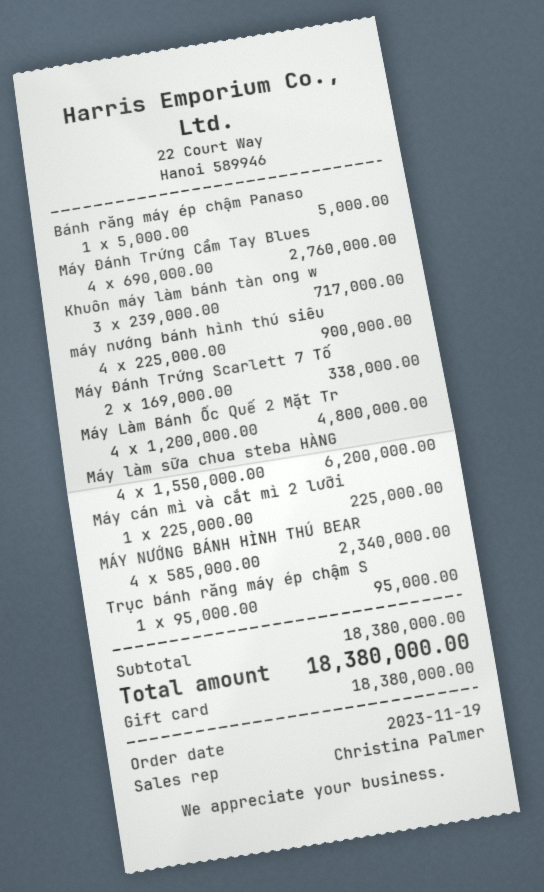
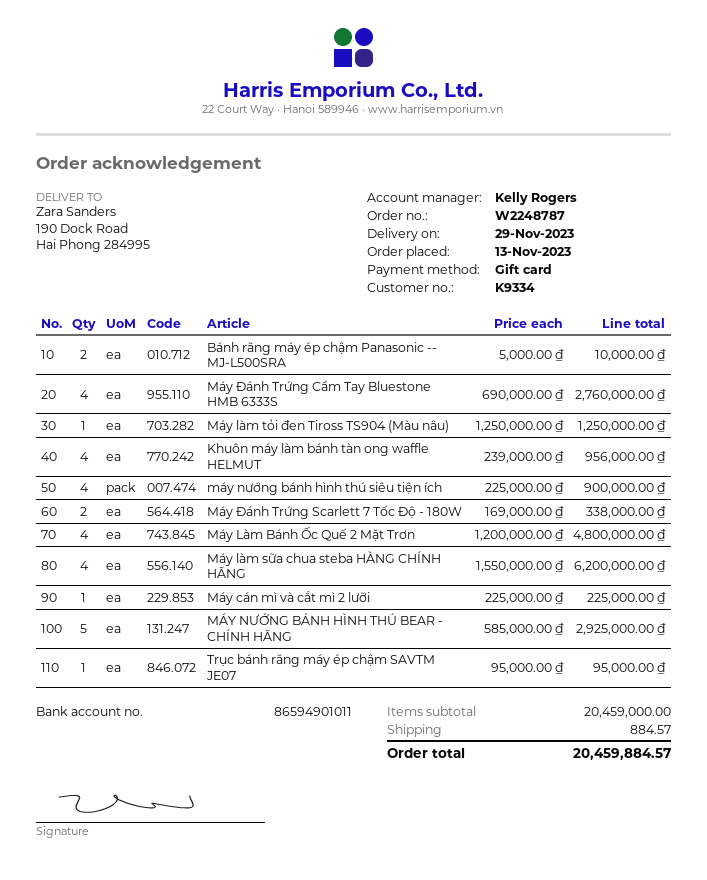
order date: 2023-11-19 -> 2023-11-13
sales rep: Christina Palmer -> Kelly Rogers
Bánh răng máy ép chậm Panaso: 1 x 5000.00 = 5000.00 -> 2 x 5000.00 = 10000.00
Khuôn máy làm bánh tàn ong w: 3 x 239000.00 = 717000.00 -> 4 x 239000.00 = 956000.00
MÁY NƯỚNG BÁNH HÌNH THÚ BEAR: 4 x 585000.00 = 2340000.00 -> 5 x 585000.00 = 2925000.00
Máy làm tỏi đen Tiross TS904 (Màu nâu): none -> 1 x 1250000.00 = 1250000.00
subtotal: 18380000.00 -> 20459000.00
shipping: none -> 884.57
total: 18380000.00 -> 20459884.57

